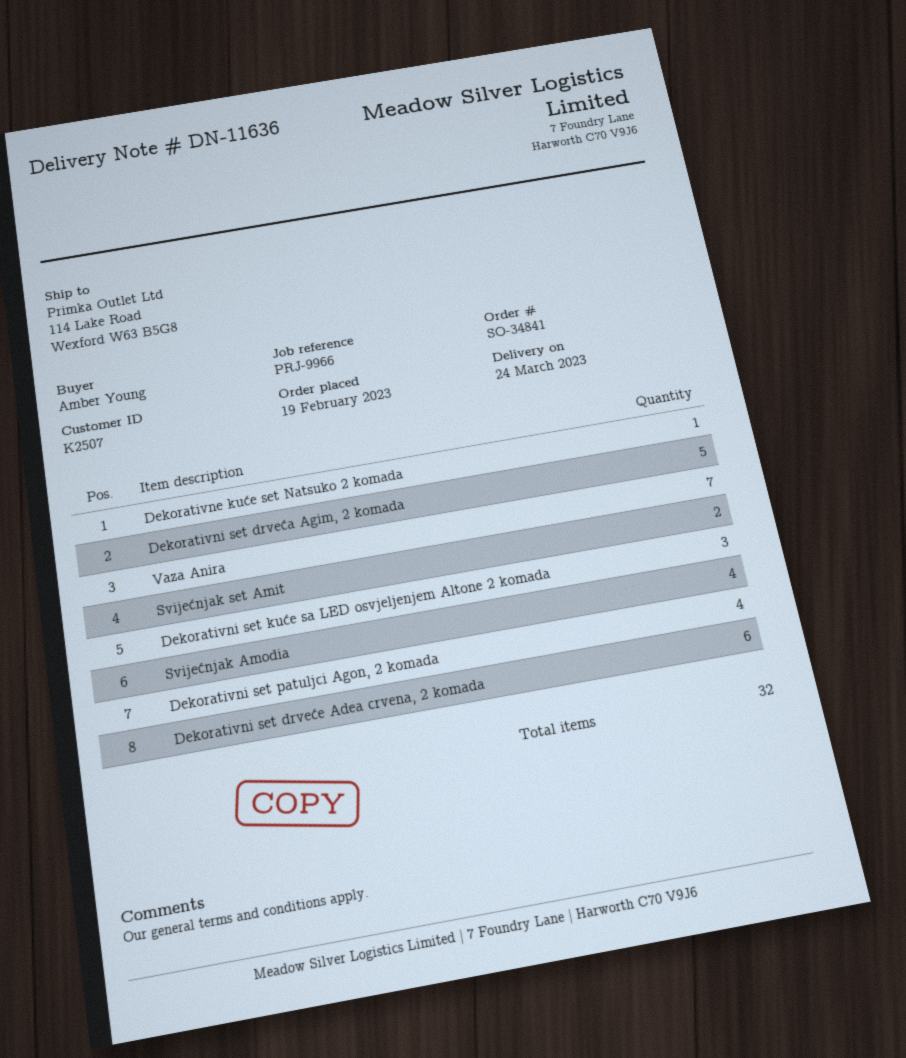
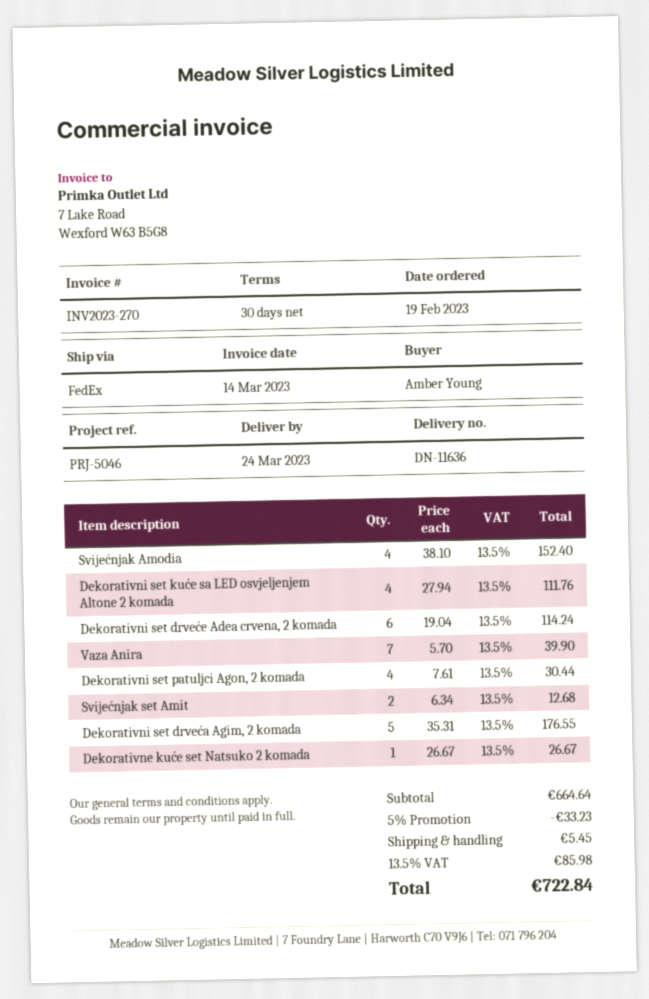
reference: PRJ-9966 -> PRJ-5046
Dekorativni set kuće sa LED osvjeljenjem Altone 2 komada: 3 -> 4

